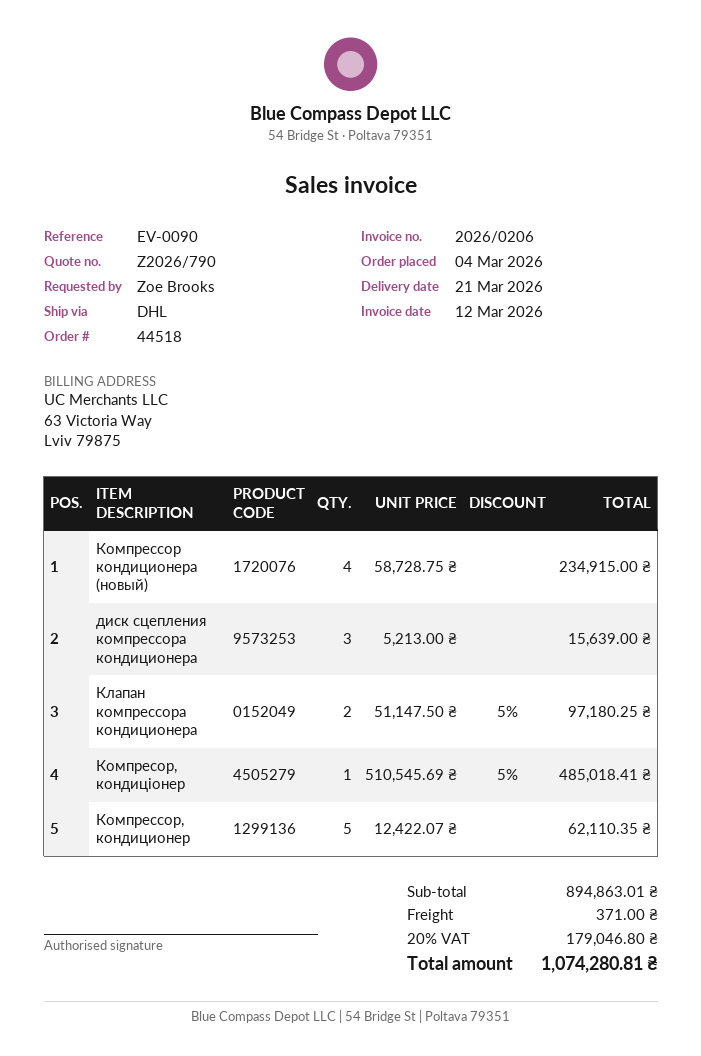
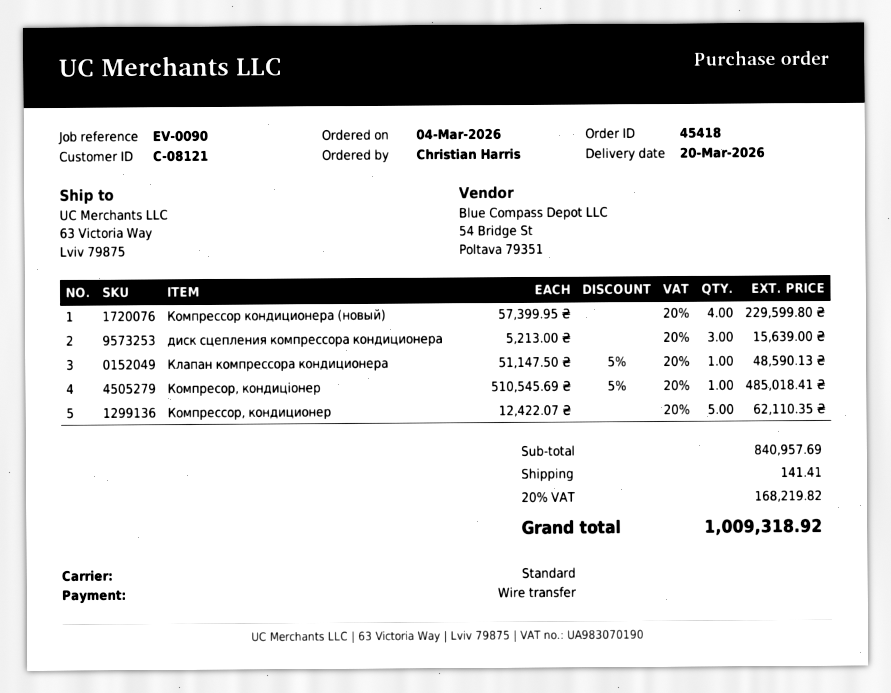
order number: 44518 -> 45418
delivery date: 2026-03-21 -> 2026-03-20
ordered by: Zoe Brooks -> Christian Harris
shipping method: DHL -> standard
Компрессор кондиционера (новый): 4 x 58728.75 = 234915.00 -> 4 x 57399.95 = 229599.80
Клапан компрессора кондиционера: 2 x 51147.50 - 5% = 97180.25 -> 1 x 51147.50 - 5% = 48590.13
subtotal: 894863.01 -> 840957.69
shipping: 371.00 -> 141.41
tax: 20% = 179046.80 -> 20% = 168219.82
total: 1074280.81 -> 1009318.92

